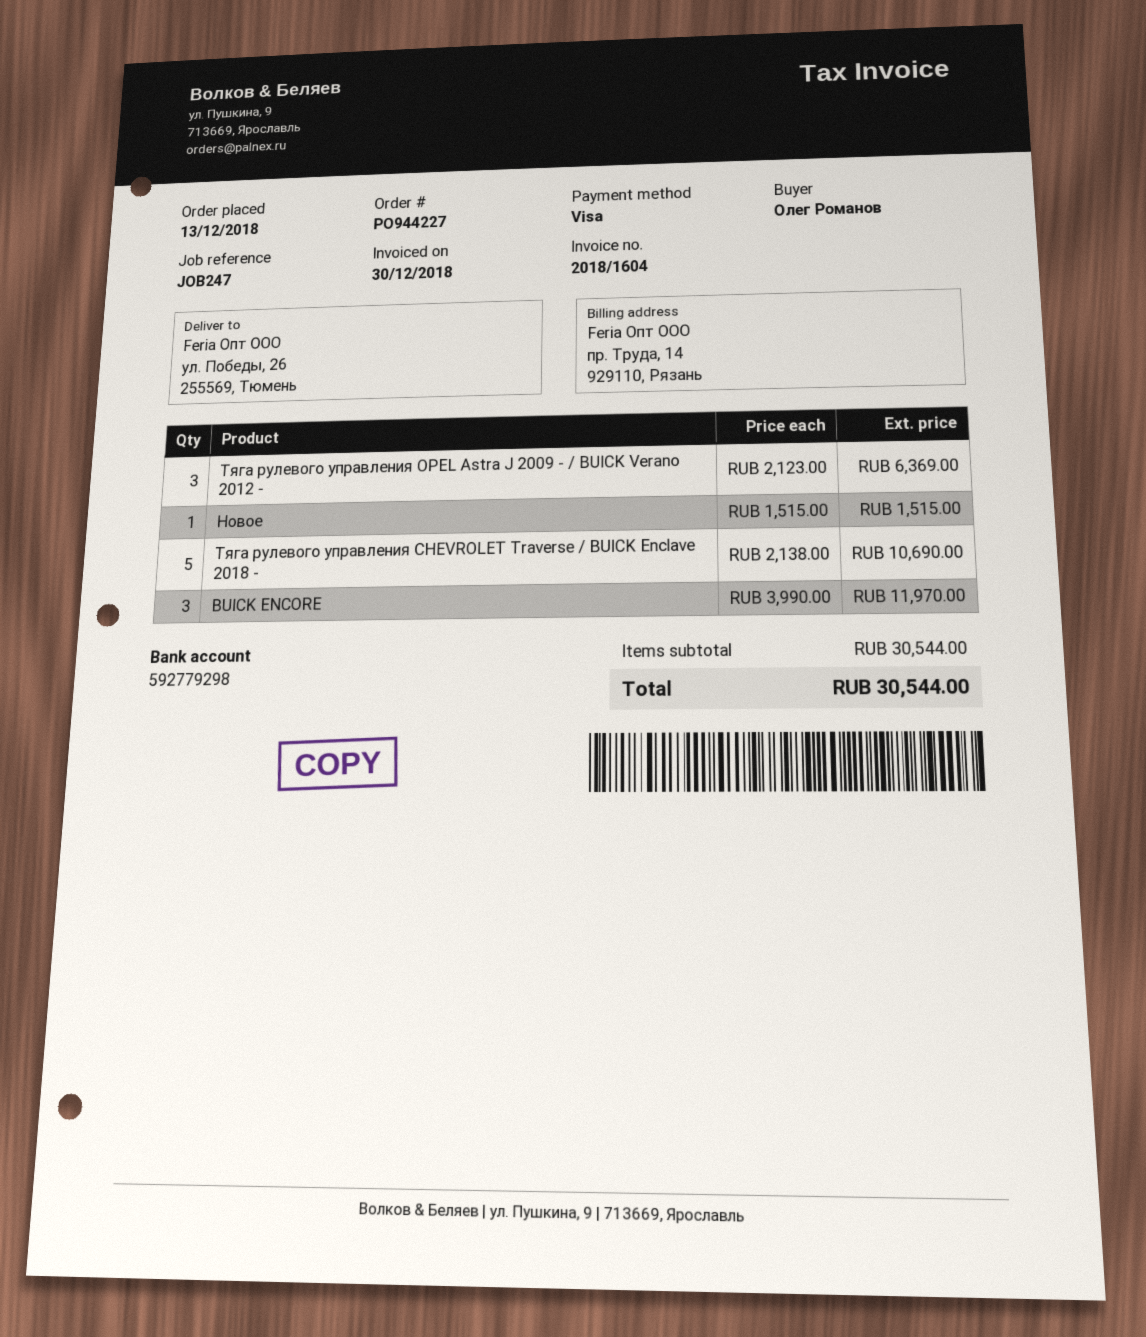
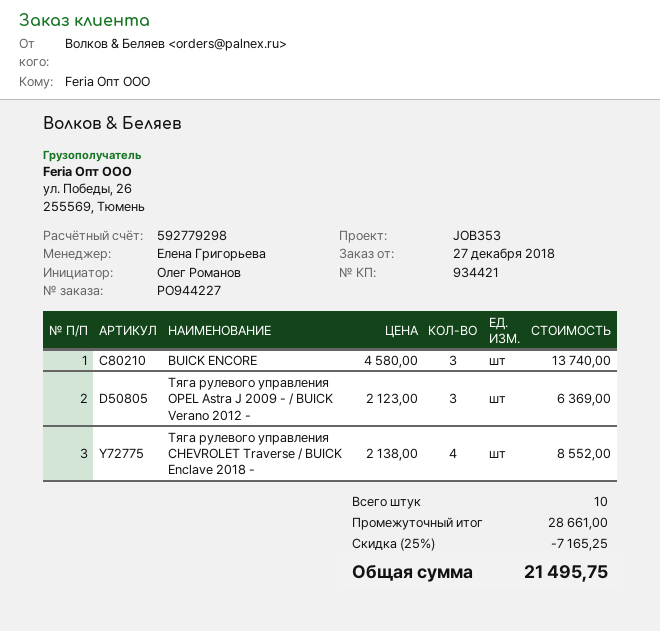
order date: 2018-12-13 -> 2018-12-27
reference: JOB247 -> JOB353
Новое: 1 x 1515.00 = 1515.00 -> none
Тяга рулевого управления CHEVROLET Traverse / BUICK Enclave 2018 -: 5 x 2138.00 = 10690.00 -> 4 x 2138.00 = 8552.00
BUICK ENCORE: 3 x 3990.00 = 11970.00 -> 3 x 4580.00 = 13740.00
subtotal: 30544.00 -> 28661.00
discount: none -> 25% = 7165.25
total: 30544.00 -> 21495.75

